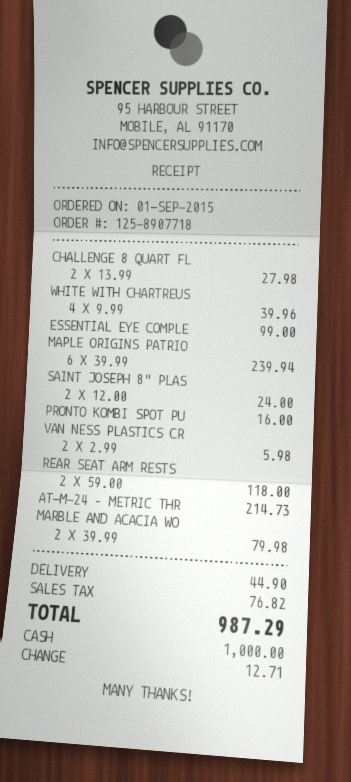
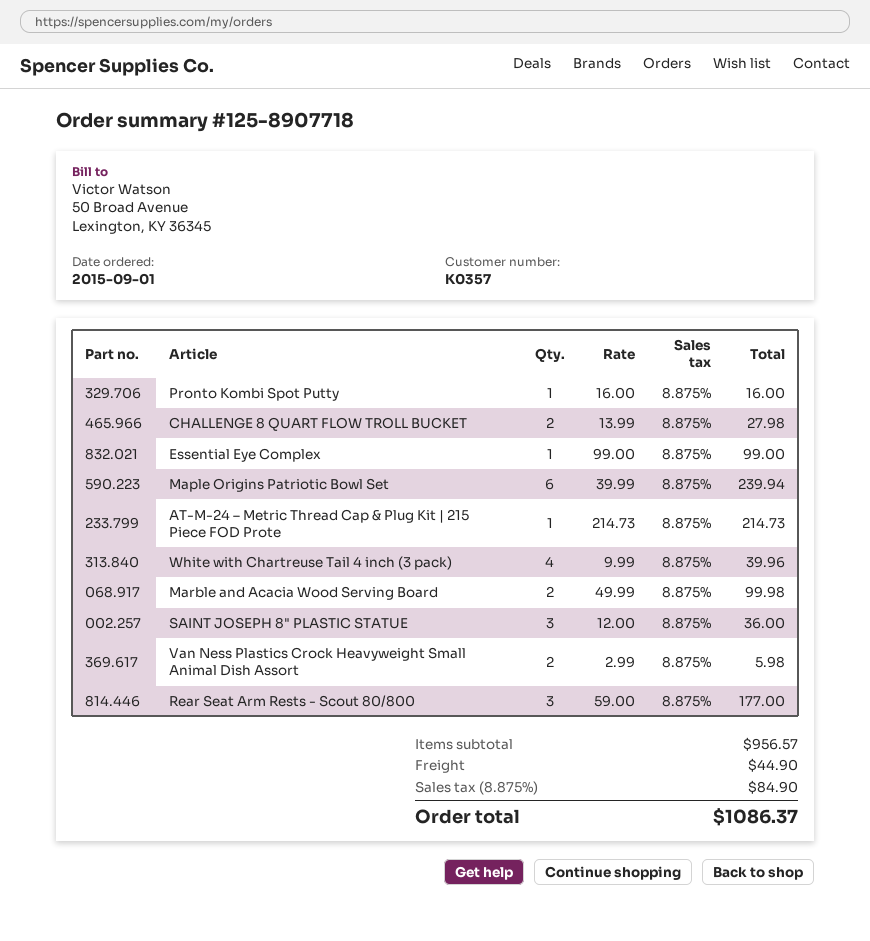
SAINT JOSEPH 8" PLAS: 2 x 12.00 = 24.00 -> 3 x 12.00 = 36.00
REAR SEAT ARM RESTS: 2 x 59.00 = 118.00 -> 3 x 59.00 = 177.00
MARBLE AND ACACIA WO: 2 x 39.99 = 79.98 -> 2 x 49.99 = 99.98
tax: 76.82 -> 84.90
total: 987.29 -> 1086.37

